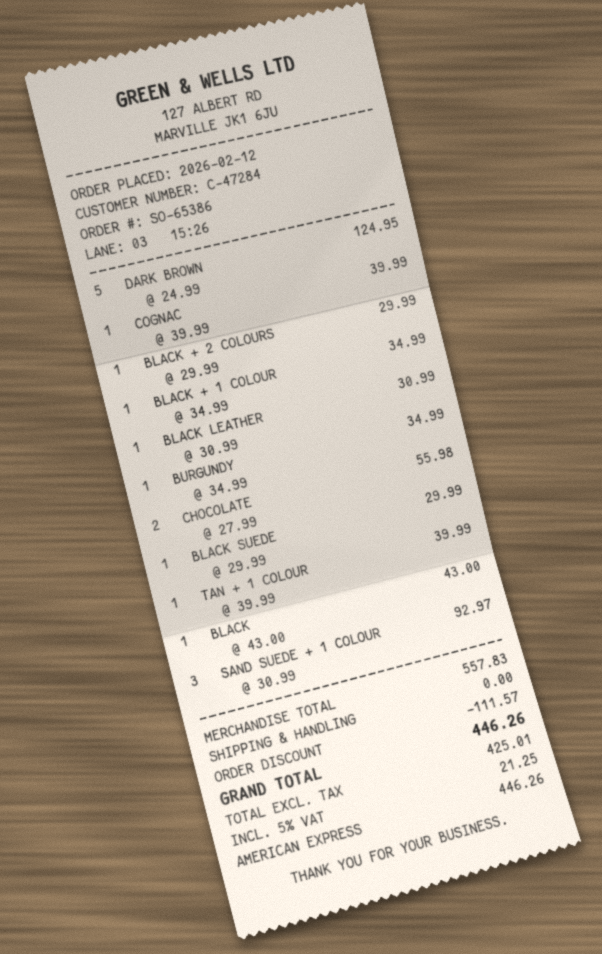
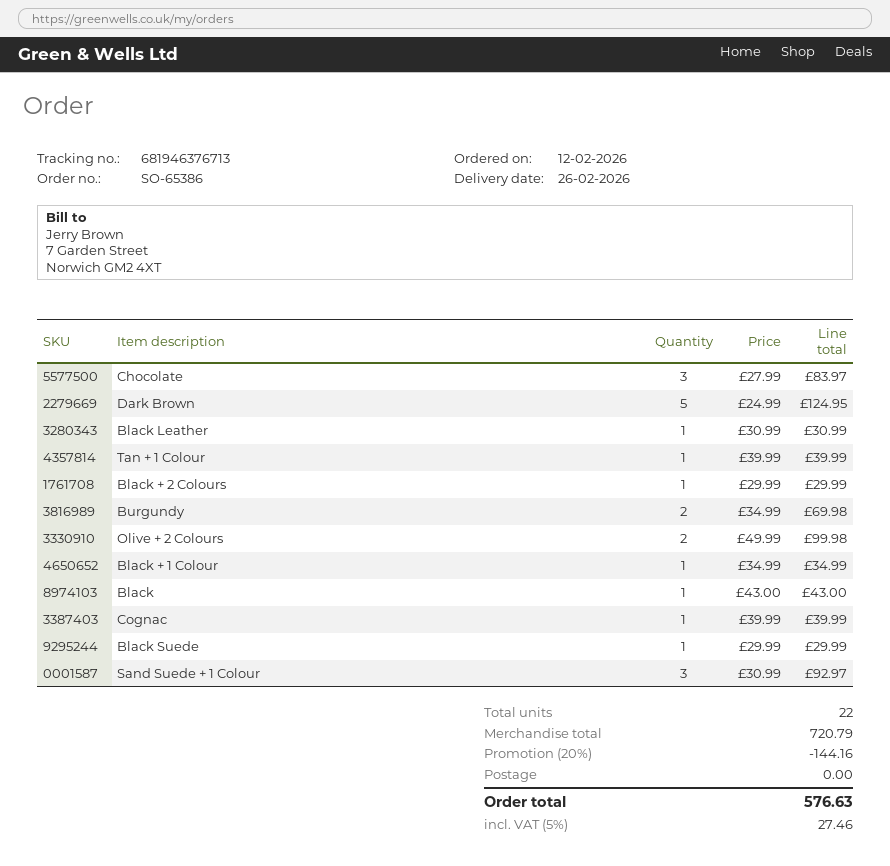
BURGUNDY: 1 x 34.99 = 34.99 -> 2 x 34.99 = 69.98
CHOCOLATE: 2 x 27.99 = 55.98 -> 3 x 27.99 = 83.97
Olive + 2 Colours: none -> 2 x 49.99 = 99.98
subtotal: 557.83 -> 720.79
discount: 111.57 -> 144.16
tax: 5% = 21.25 -> 5% = 27.46
total: 446.26 -> 576.63

